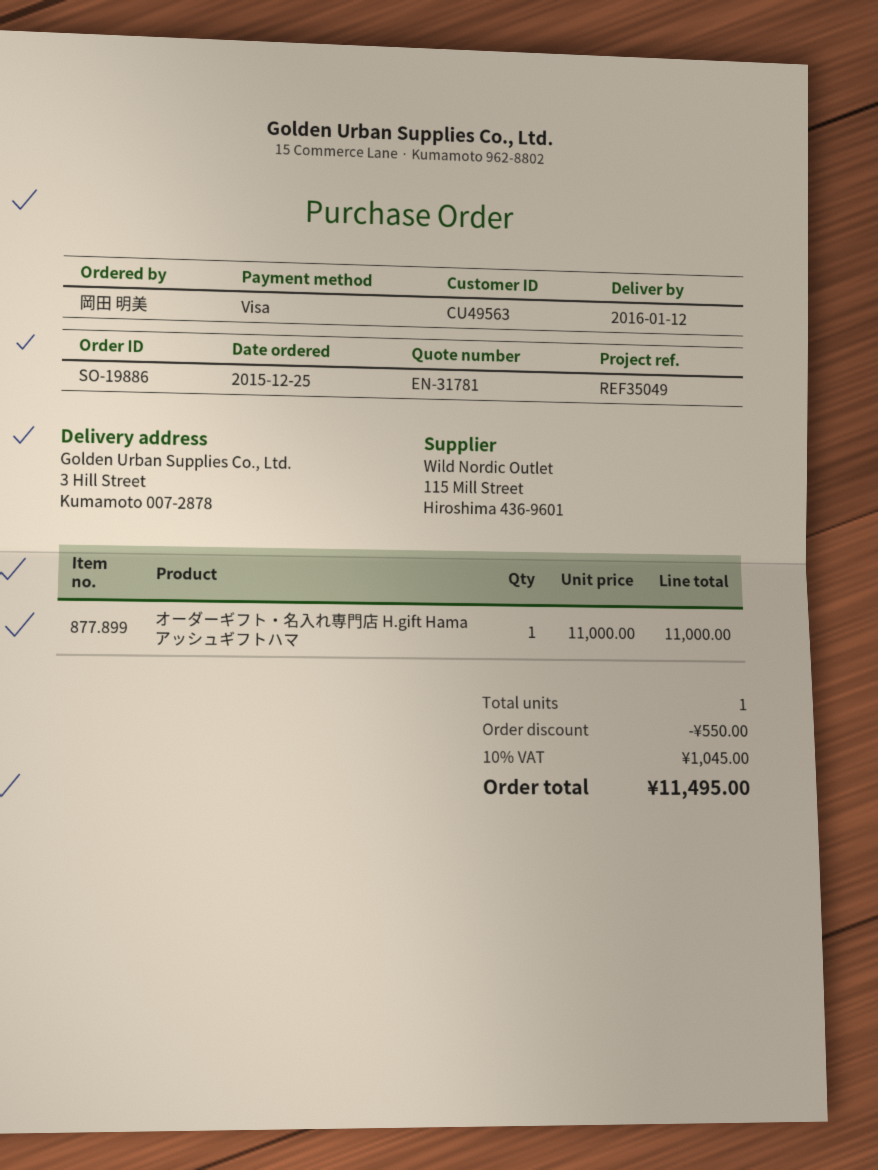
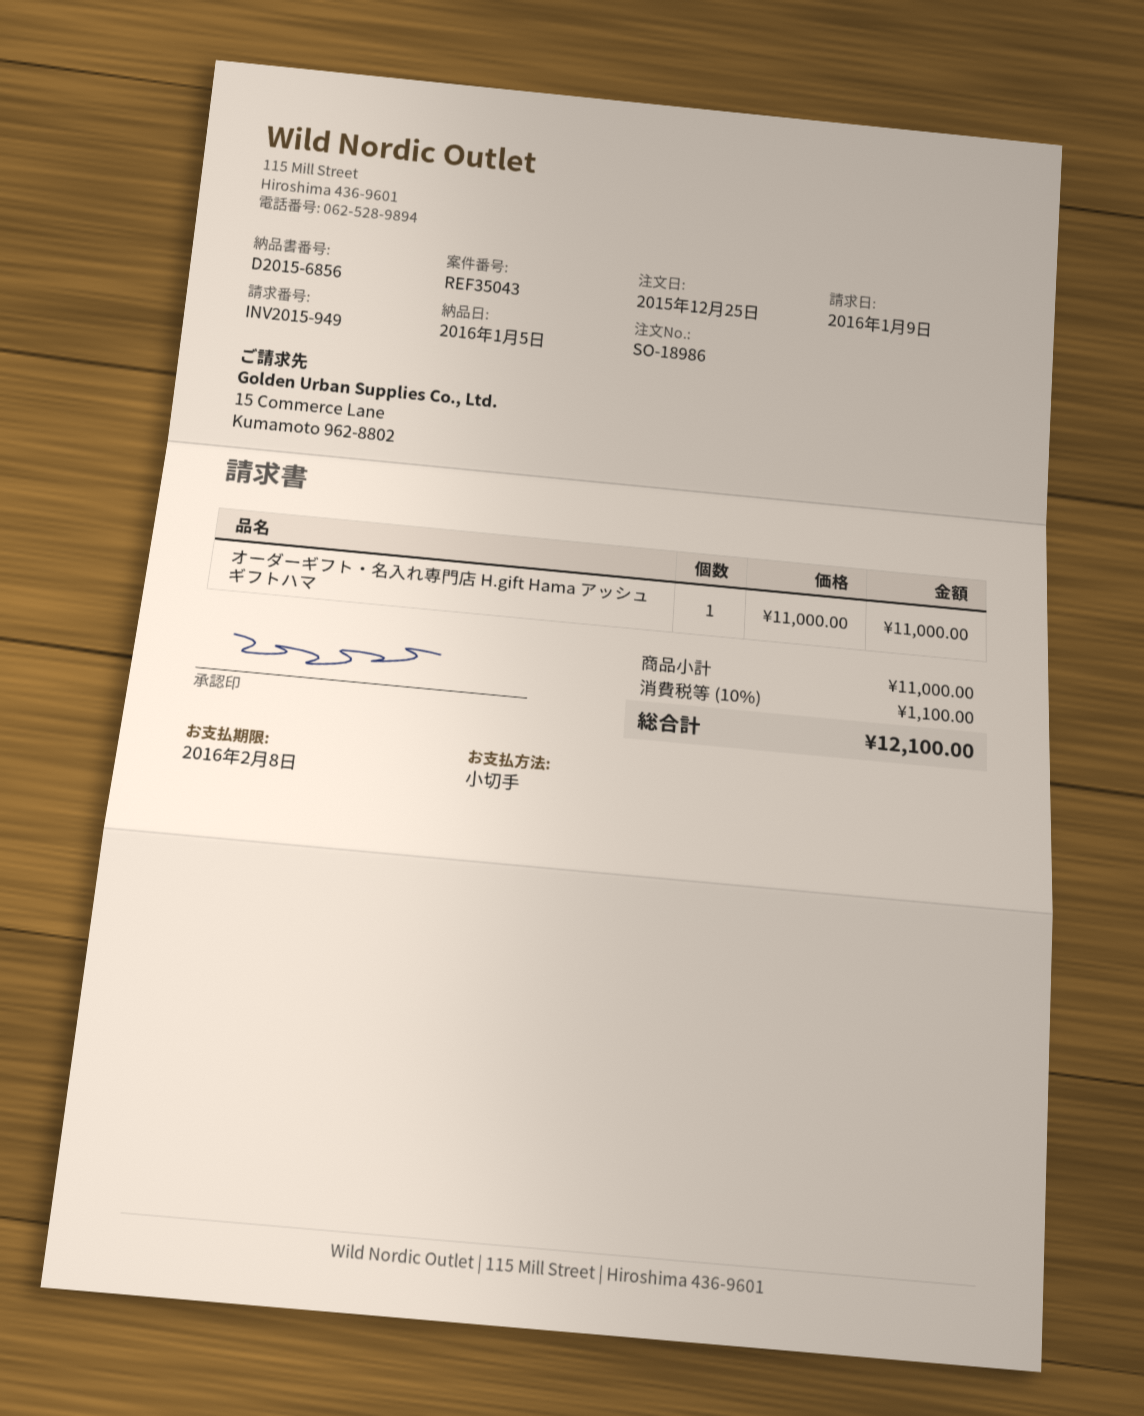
order number: SO-19886 -> SO-18986
delivery date: 2016-01-12 -> 2016-01-05
reference: REF35049 -> REF35043
payment method: Visa -> cheque
discount: 550.00 -> none
tax: 10% = 1045.00 -> 10% = 1100.00
total: 11495.00 -> 12100.00

